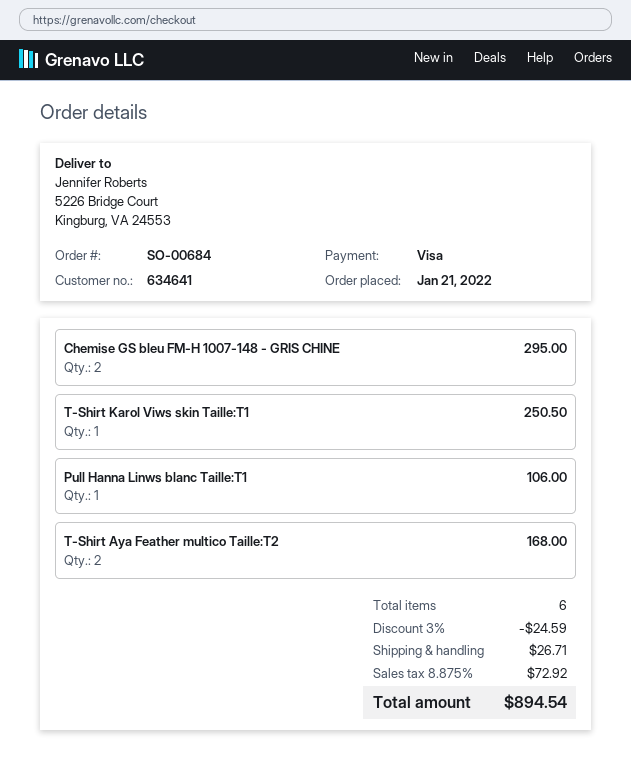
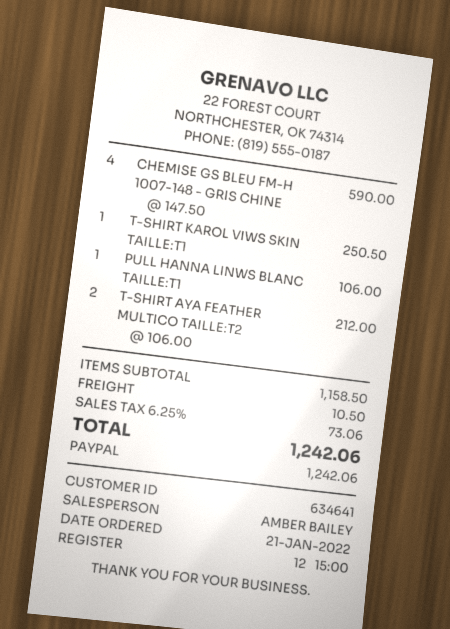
payment method: Visa -> PayPal
Chemise GS bleu FM-H 1007-148 - GRIS CHINE: 2 for 295.00 -> 4 for 590.00
T-Shirt Aya Feather multico Taille:T2: 2 for 168.00 -> 2 for 212.00
discount: 3% = 24.59 -> none
shipping: 26.71 -> 10.50
tax: 8.875% = 72.92 -> 6.25% = 73.06
total: 894.54 -> 1242.06

